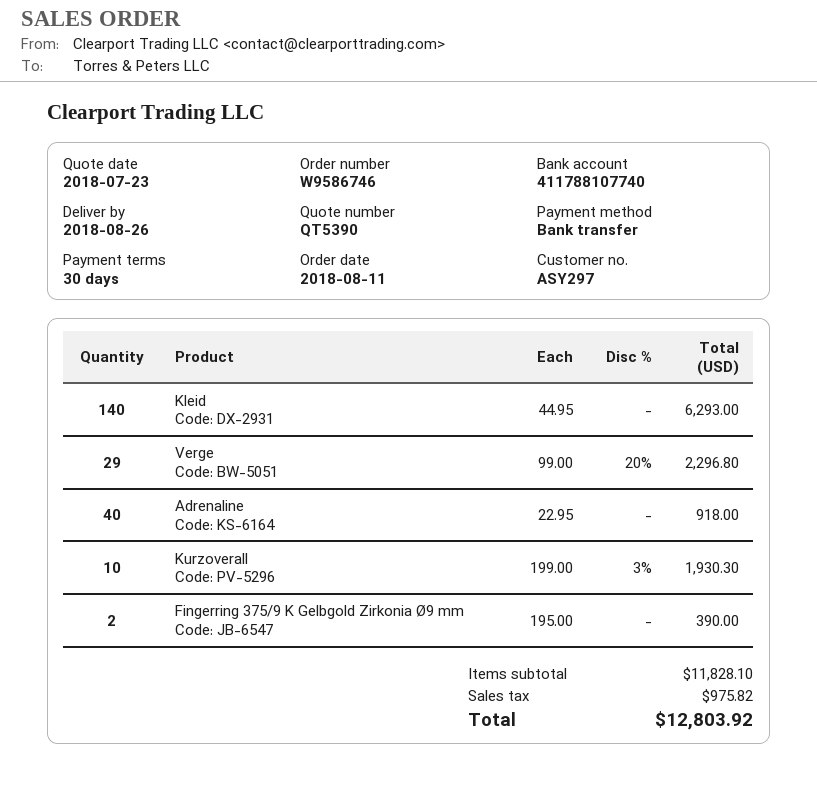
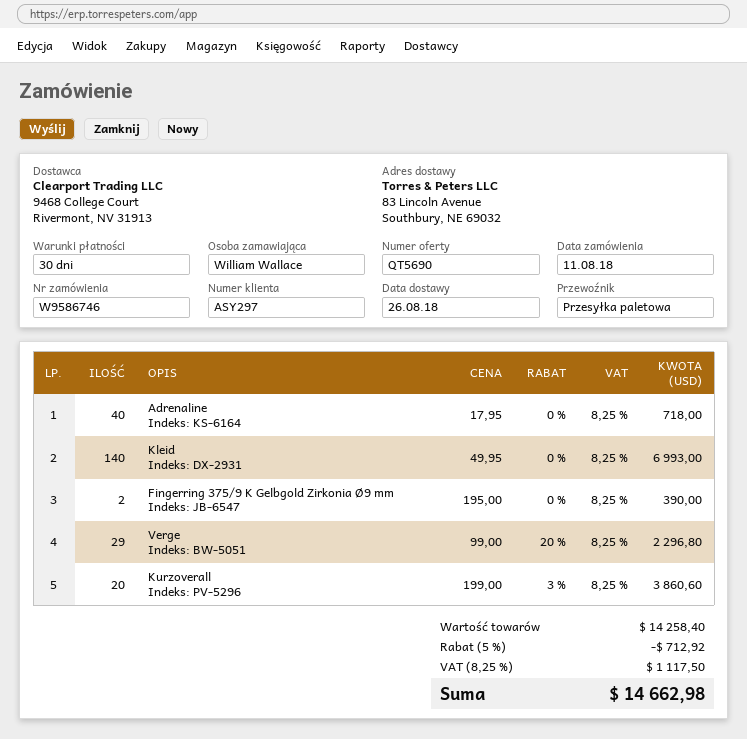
quote number: QT5390 -> QT5690
Kleid: 140 x 44.95 = 6293.00 -> 140 x 49.95 = 6993.00
Adrenaline: 40 x 22.95 = 918.00 -> 40 x 17.95 = 718.00
Kurzoverall: 10 x 199.00 - 3% = 1930.30 -> 20 x 199.00 - 3% = 3860.60
subtotal: 11828.10 -> 14258.40
discount: none -> 5% = 712.92
tax: 975.82 -> 1117.50
total: 12803.92 -> 14662.98

